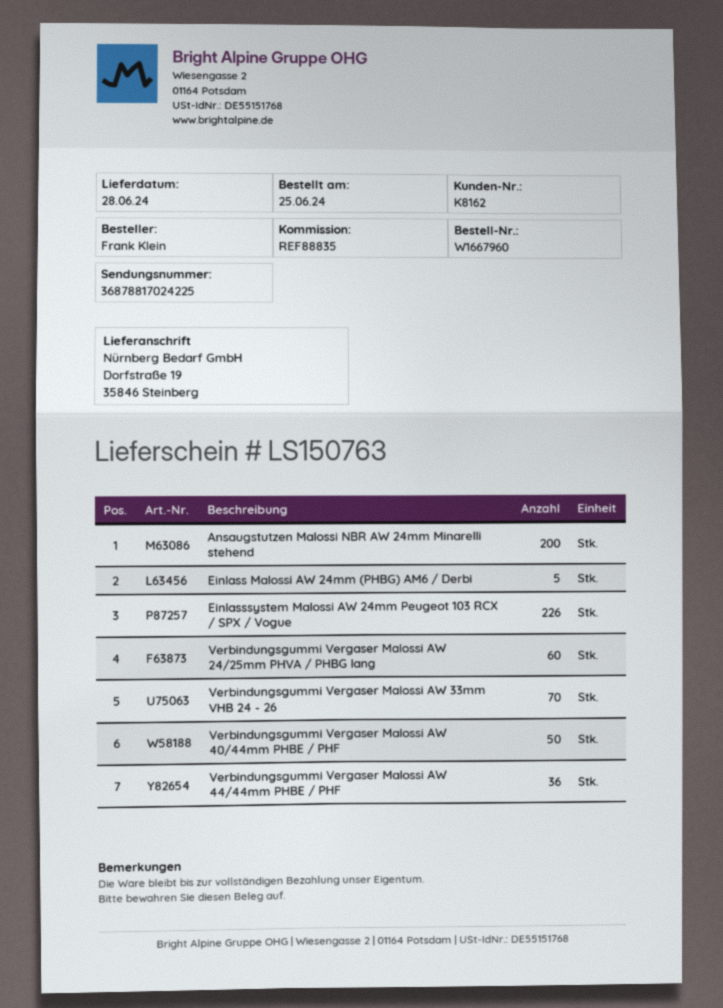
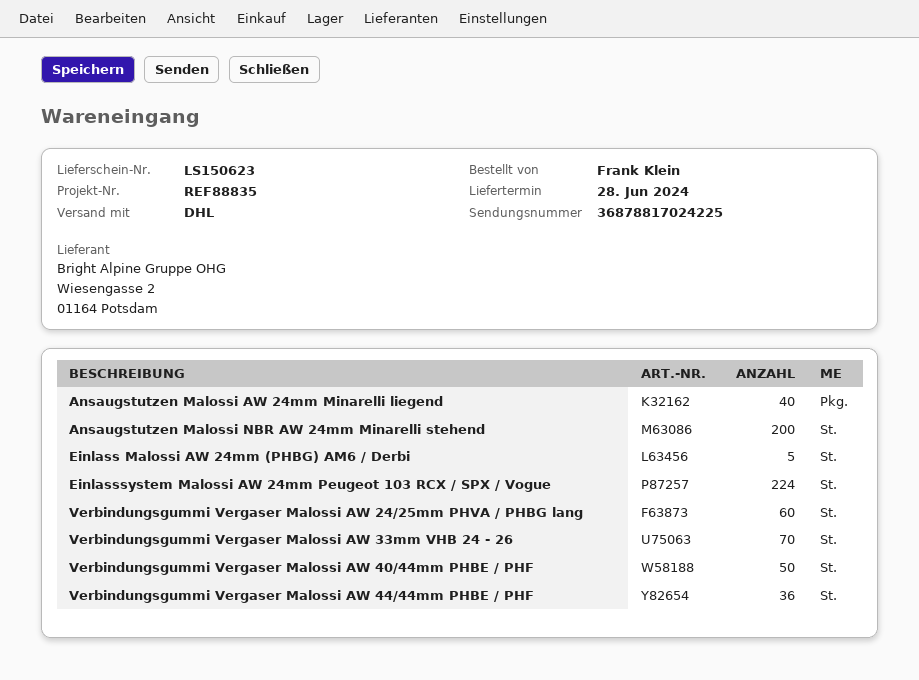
delivery note number: LS150763 -> LS150623
Einlasssystem Malossi AW 24mm Peugeot 103 RCX / SPX / Vogue: 226 -> 224
Ansaugstutzen Malossi AW 24mm Minarelli liegend: none -> 40

